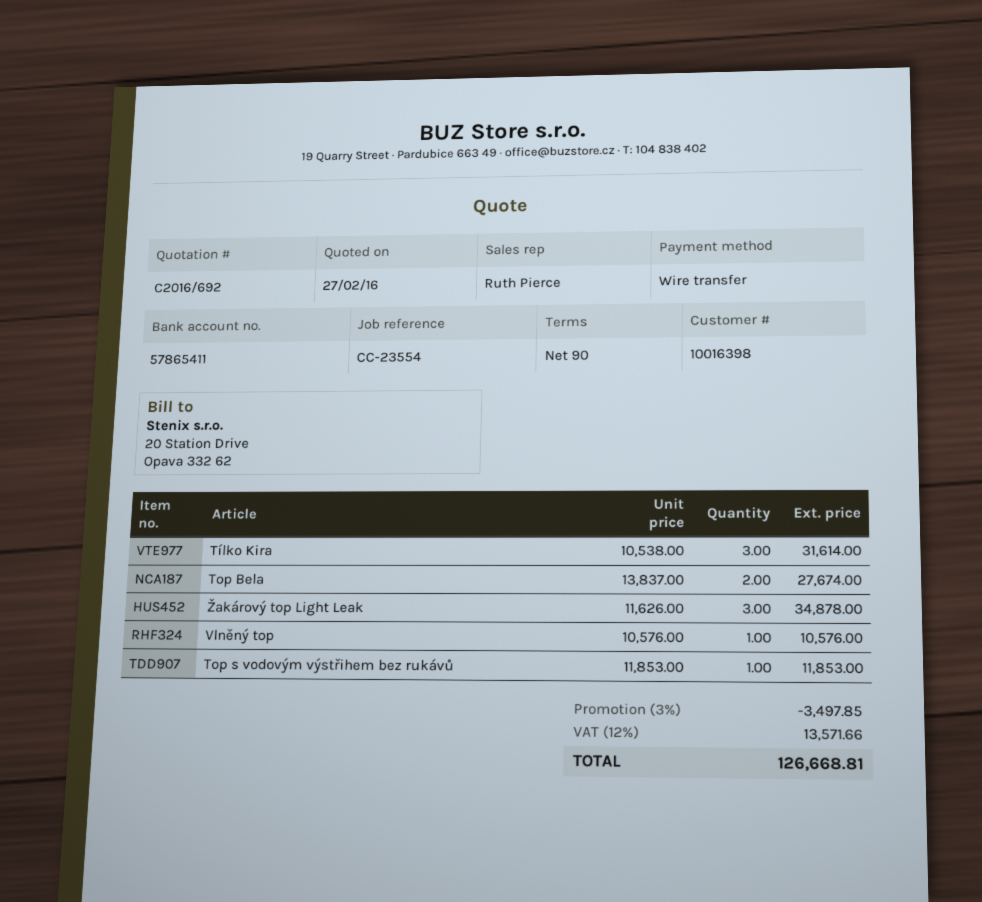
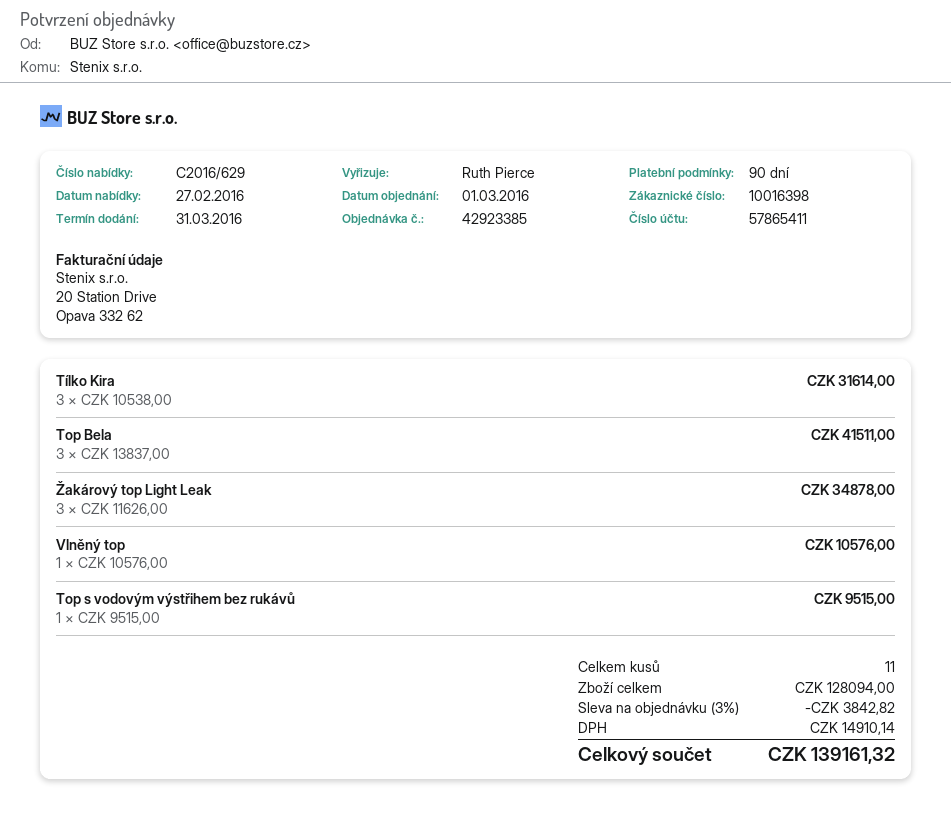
quote number: C2016/692 -> C2016/629
Top Bela: 2 x 13837.00 = 27674.00 -> 3 x 13837.00 = 41511.00
Top s vodovým výstřihem bez rukávů: 1 x 11853.00 = 11853.00 -> 1 x 9515.00 = 9515.00
discount: 3% = 3497.85 -> 3% = 3842.82
tax: 13571.66 -> 14910.14
total: 126668.81 -> 139161.32

